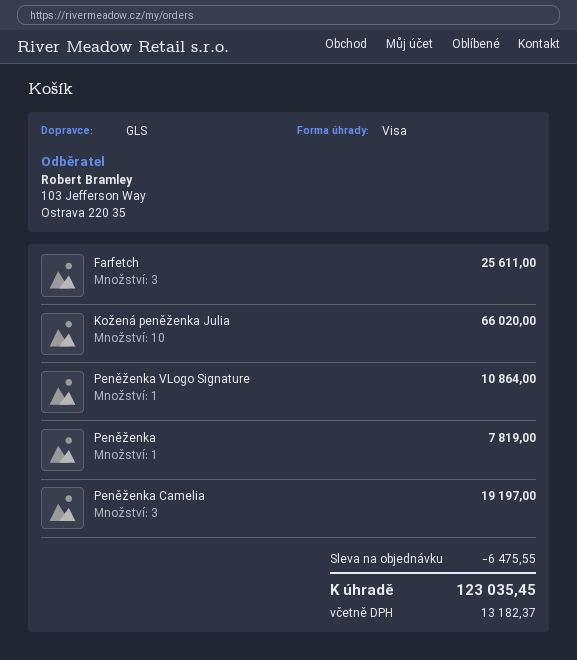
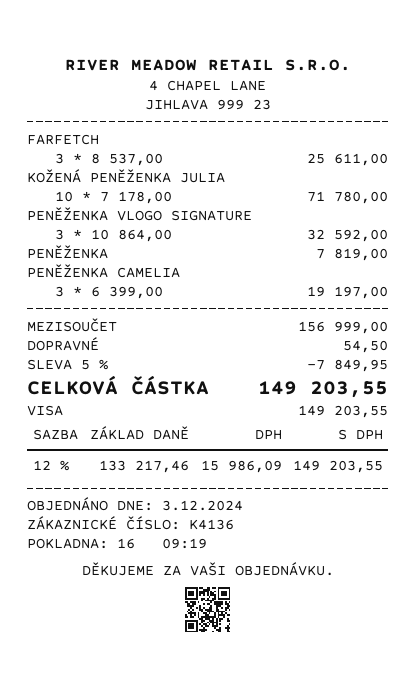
Kožená peněženka Julia: 10 for 66020.00 -> 10 for 71780.00
Peněženka VLogo Signature: 1 for 10864.00 -> 3 for 32592.00
discount: 6475.55 -> 7849.95
shipping: none -> 54.50
tax: 13182.37 -> 15986.09
total: 123035.45 -> 149203.55

